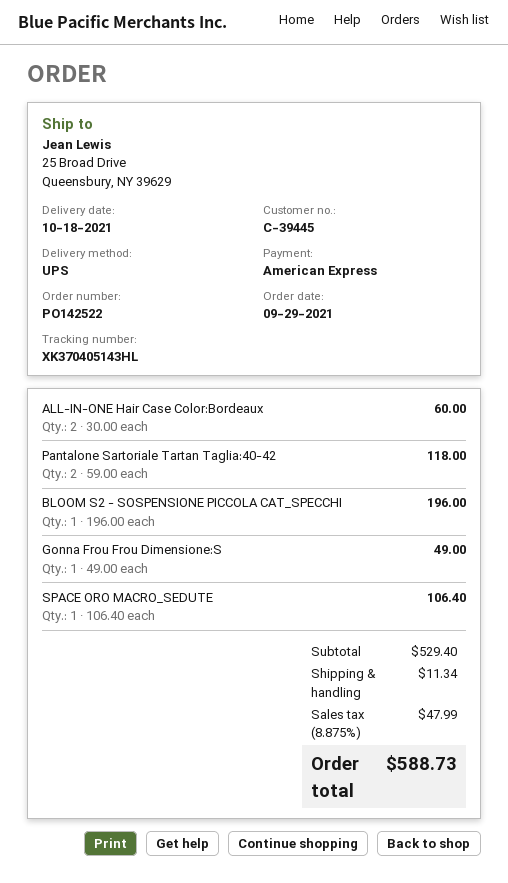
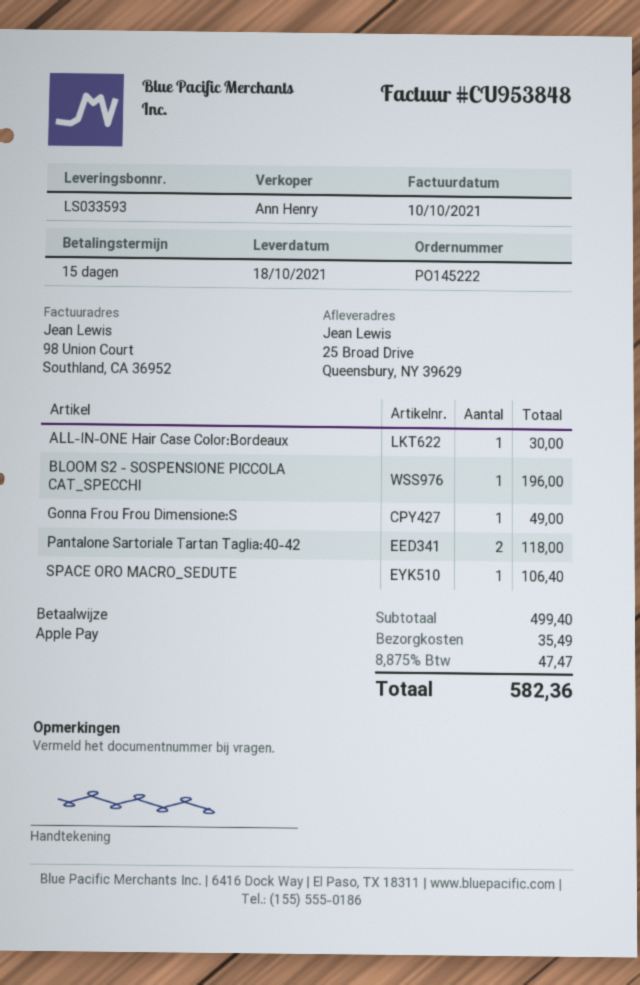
order number: PO142522 -> PO145222
payment method: American Express -> Apple Pay
ALL-IN-ONE Hair Case Color:Bordeaux: 2 for 60.00 -> 1 for 30.00
subtotal: 529.40 -> 499.40
shipping: 11.34 -> 35.49
tax: 8.875% = 47.99 -> 8.875% = 47.47
total: 588.73 -> 582.36

